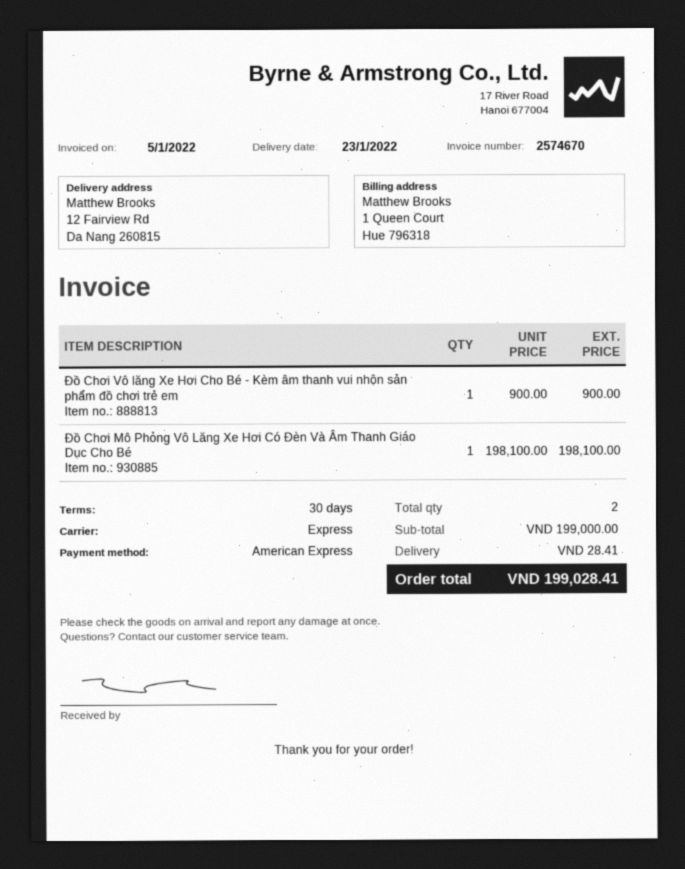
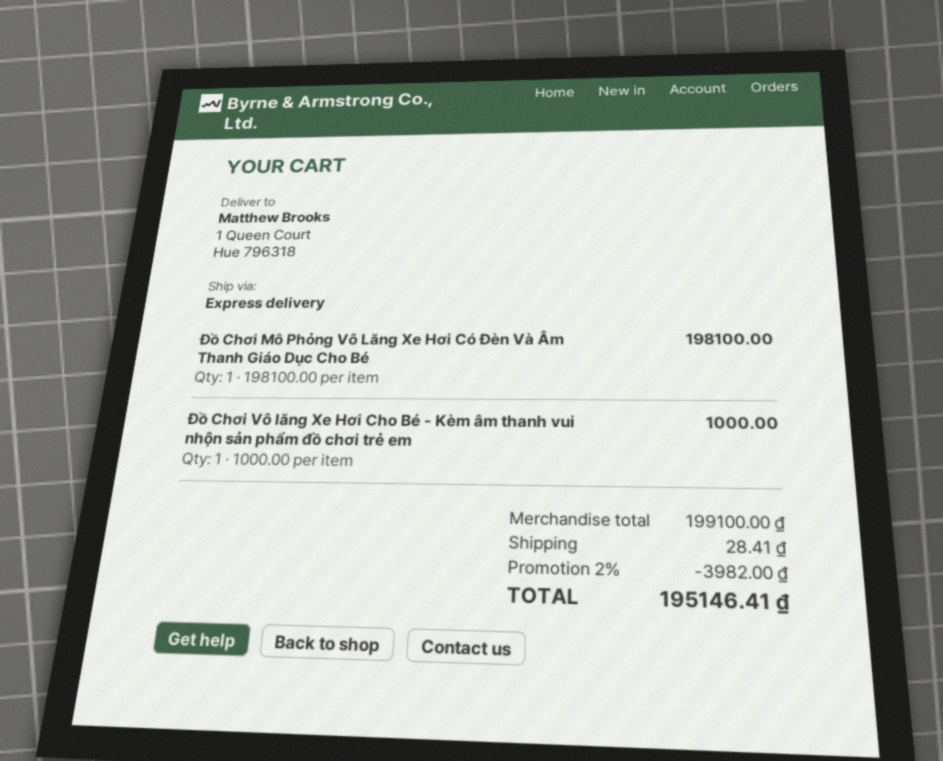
ship to: 12 Fairview Rd, Da Nang 260815 -> 1 Queen Court, Hue 796318
Đồ Chơi Vô lăng Xe Hơi Cho Bé - Kèm âm thanh vui nhộn sản phẩm đồ chơi trẻ em: 1 x 900.00 = 900.00 -> 1 x 1000.00 = 1000.00
subtotal: 199000.00 -> 199100.00
discount: none -> 2% = 3982.00
total: 199028.41 -> 195146.41

